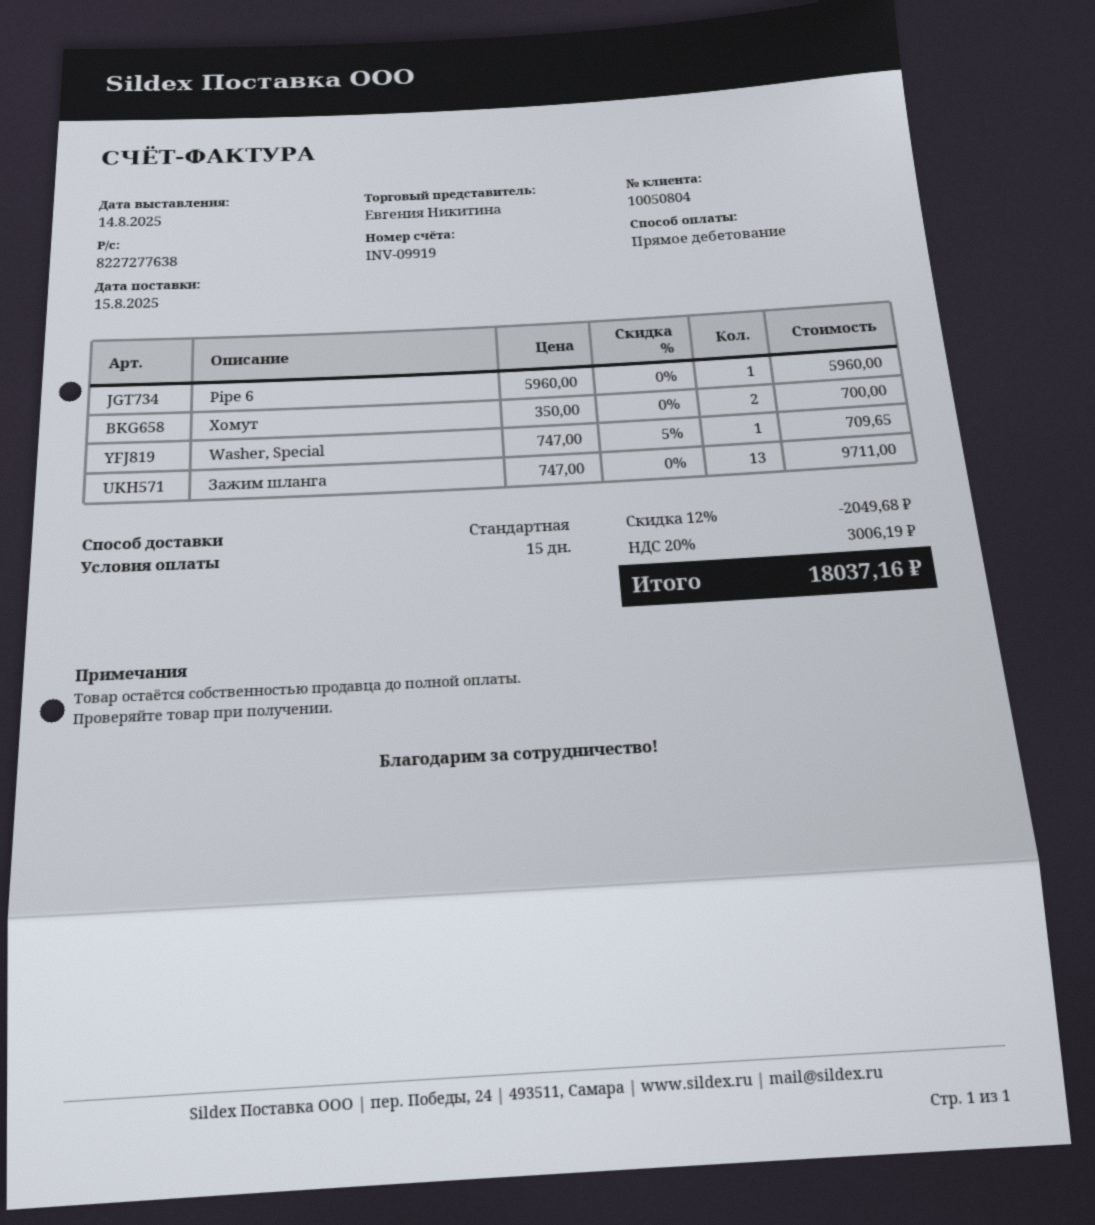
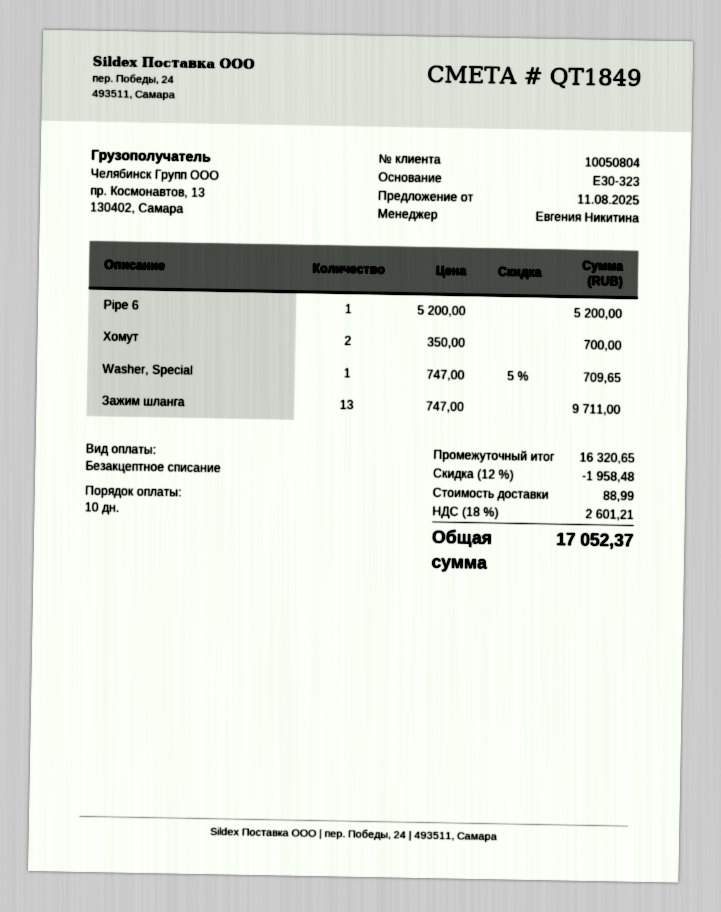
payment terms: 15 days -> 10 days
Pipe 6: 1 x 5960.00 = 5960.00 -> 1 x 5200.00 = 5200.00
discount: 12% = 2049.68 -> 12% = 1958.48
shipping: none -> 88.99
tax: 20% = 3006.19 -> 18% = 2601.21
total: 18037.16 -> 17052.37

